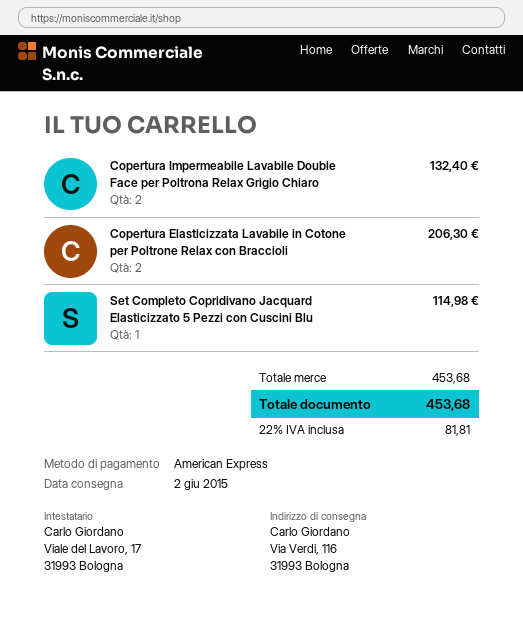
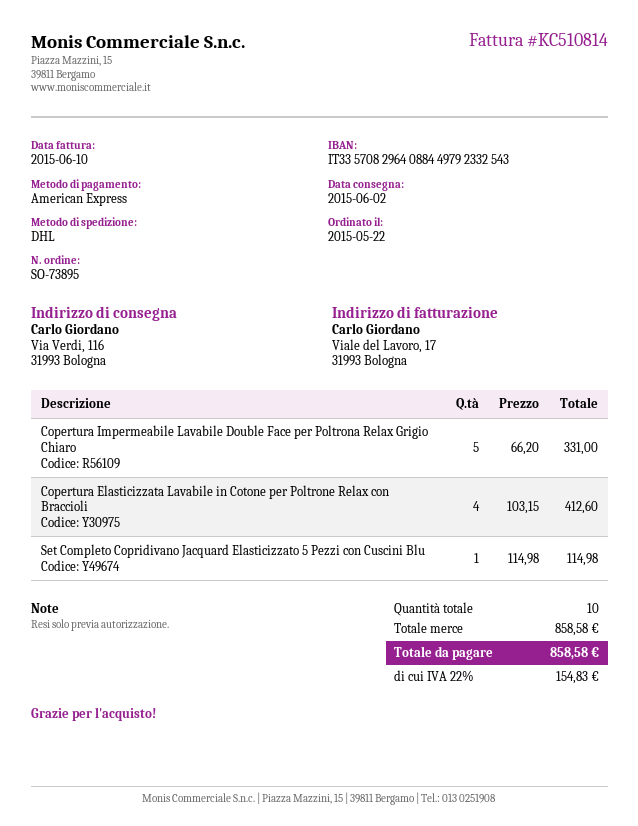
Copertura Impermeabile Lavabile Double Face per Poltrona Relax Grigio Chiaro: 2 for 132.40 -> 5 for 331.00
Copertura Elasticizzata Lavabile in Cotone per Poltrone Relax con Braccioli: 2 for 206.30 -> 4 for 412.60
subtotal: 453.68 -> 858.58
tax: 22% = 81.81 -> 22% = 154.83
total: 453.68 -> 858.58

